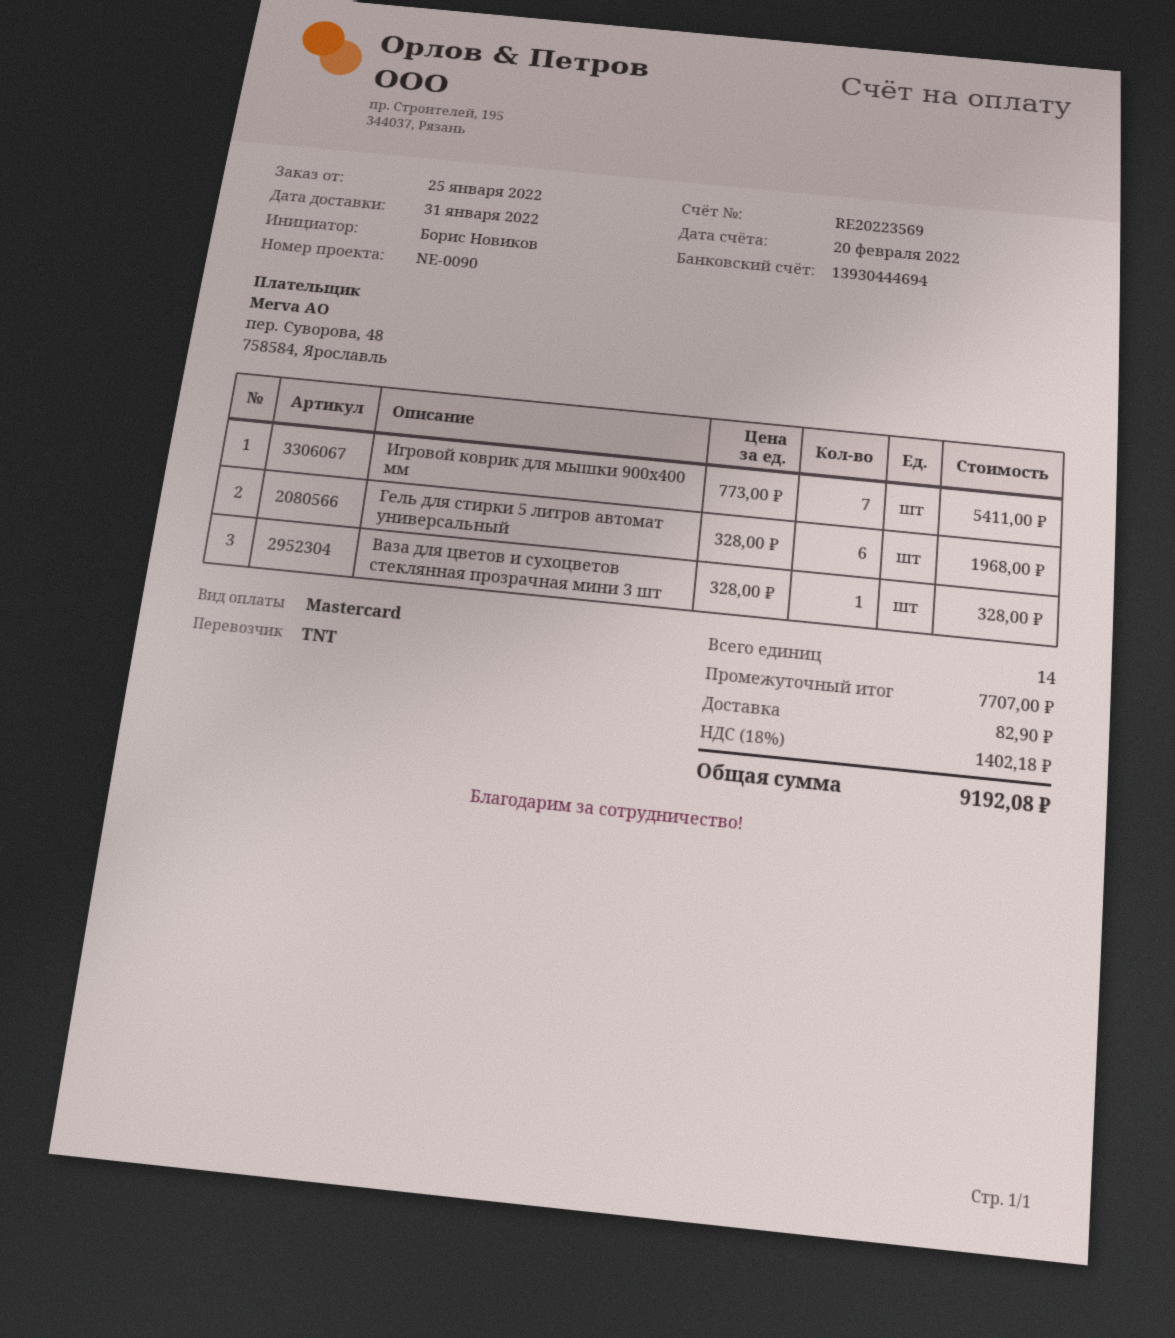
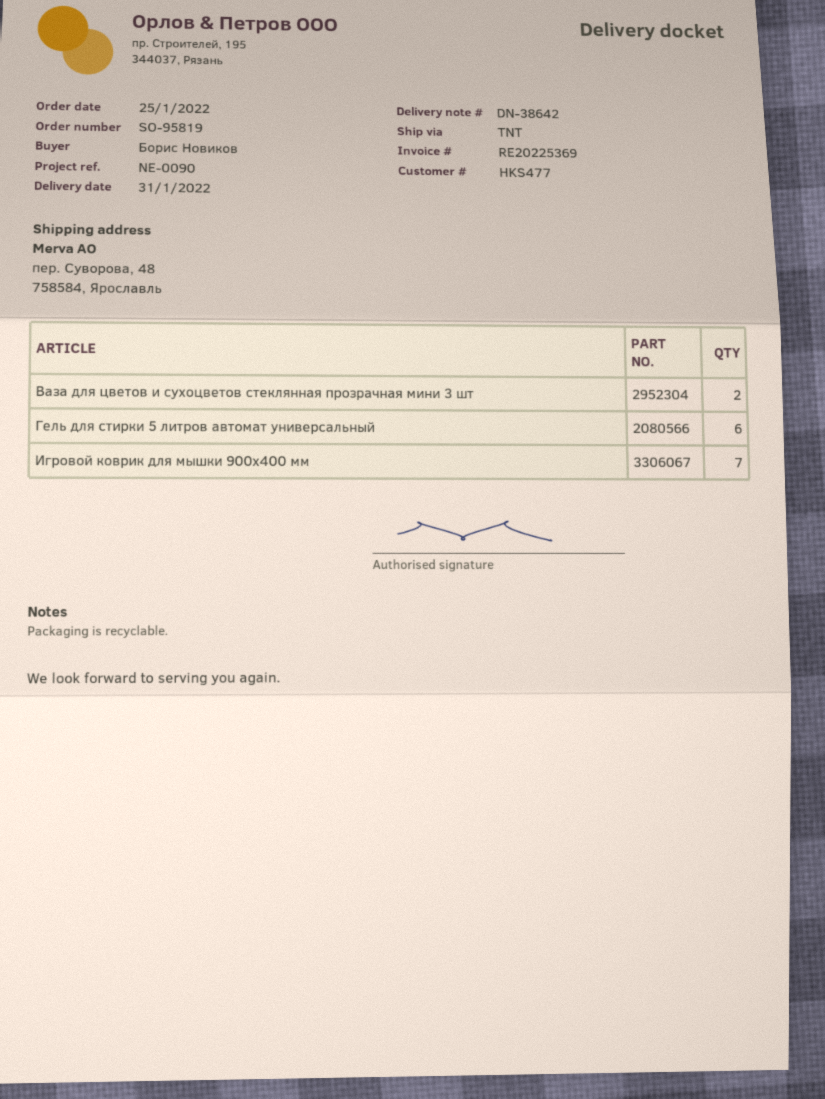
invoice number: RE20223569 -> RE20225369
Ваза для цветов и сухоцветов стеклянная прозрачная мини 3 шт: 1 -> 2

